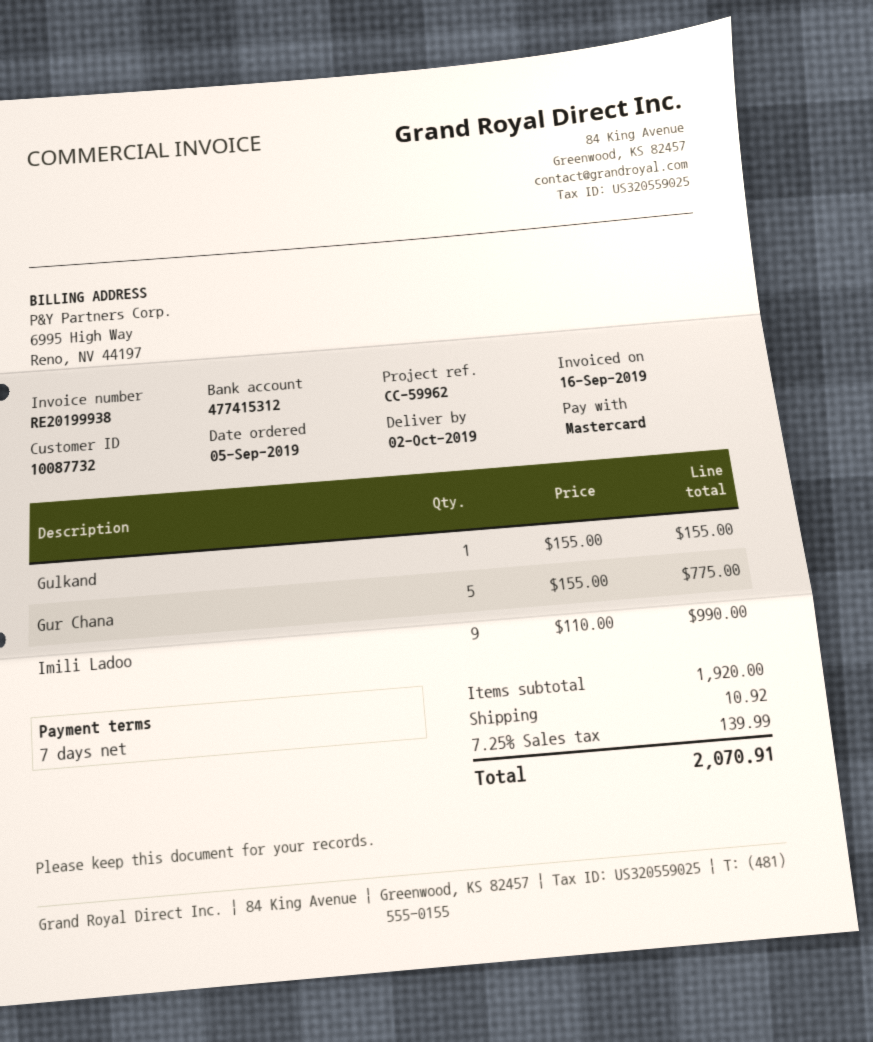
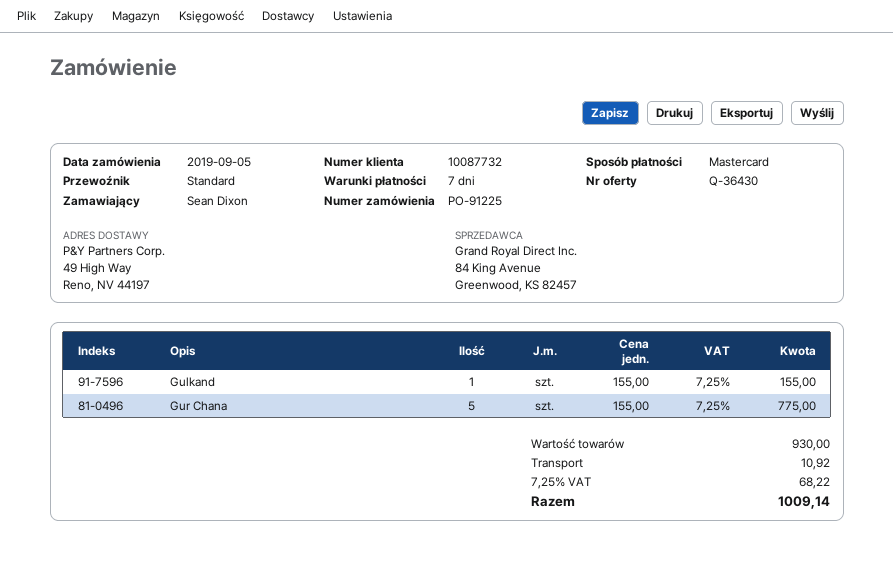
Imili Ladoo: 9 x 110.00 = 990.00 -> none
subtotal: 1920.00 -> 930.00
tax: 7.25% = 139.99 -> 7.25% = 68.22
total: 2070.91 -> 1009.14

